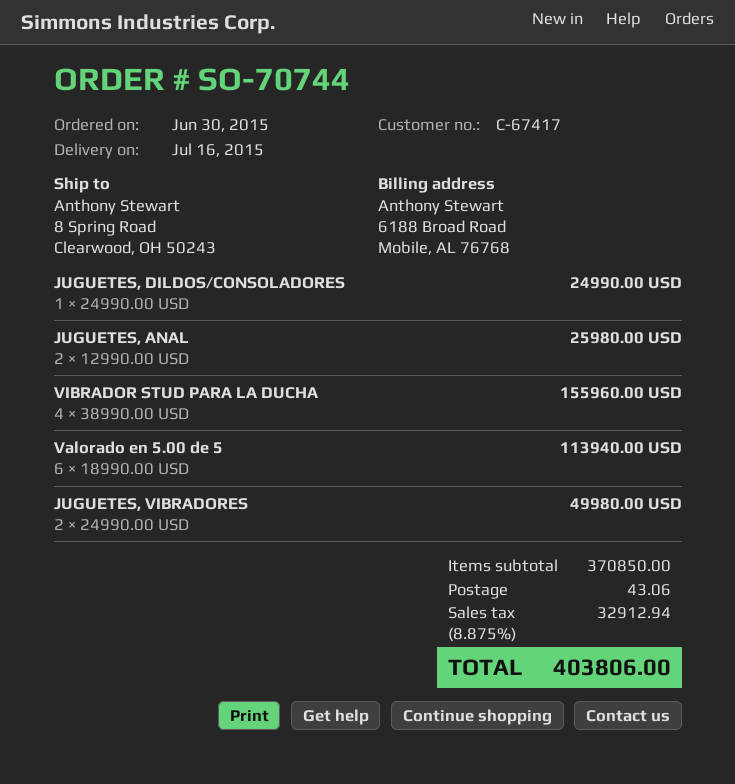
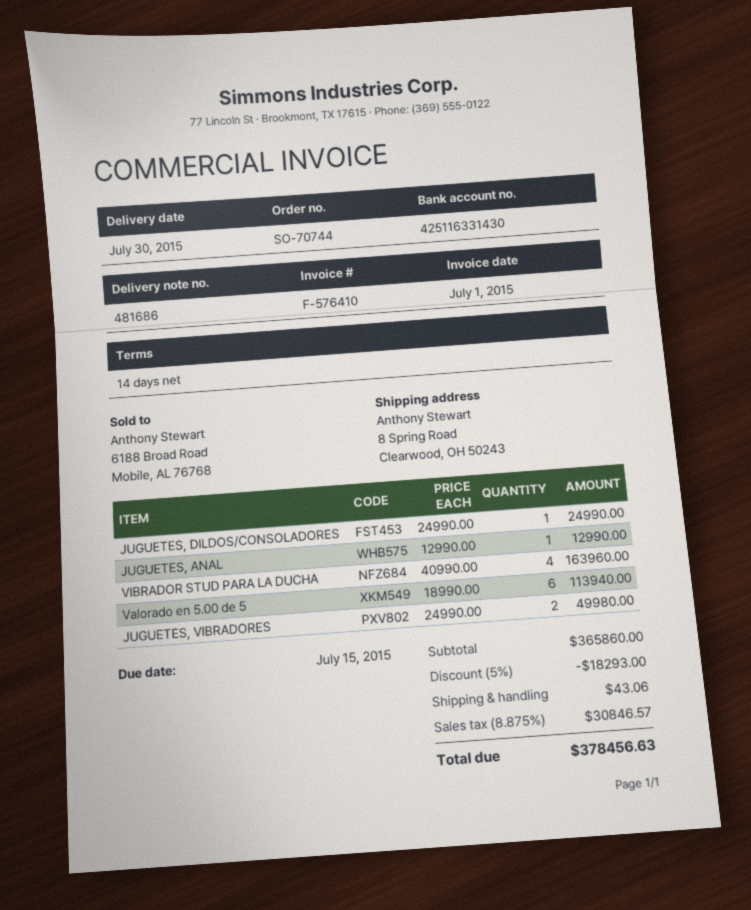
delivery date: 2015-07-16 -> 2015-07-30
JUGUETES, ANAL: 2 x 12990.00 = 25980.00 -> 1 x 12990.00 = 12990.00
VIBRADOR STUD PARA LA DUCHA: 4 x 38990.00 = 155960.00 -> 4 x 40990.00 = 163960.00
subtotal: 370850.00 -> 365860.00
discount: none -> 5% = 18293.00
tax: 8.875% = 32912.94 -> 8.875% = 30846.57
total: 403806.00 -> 378456.63

